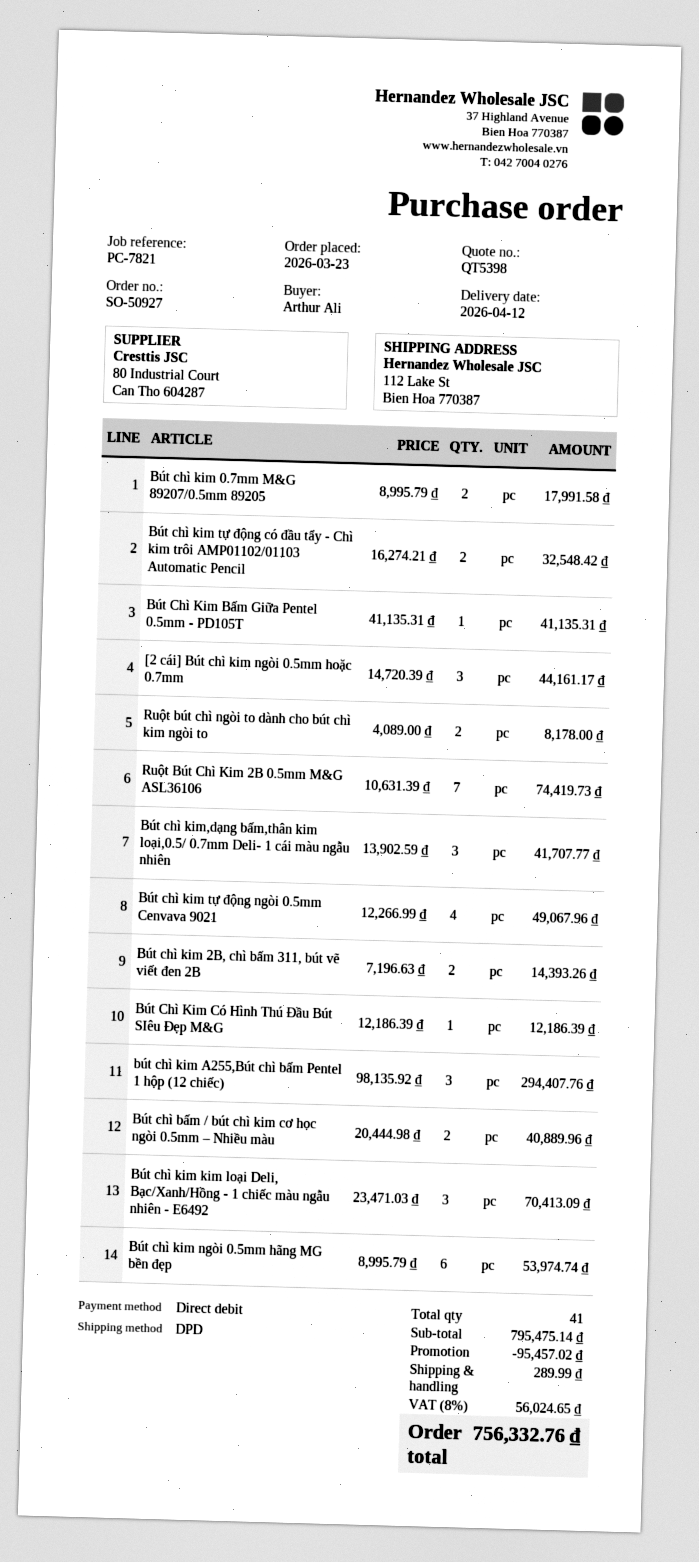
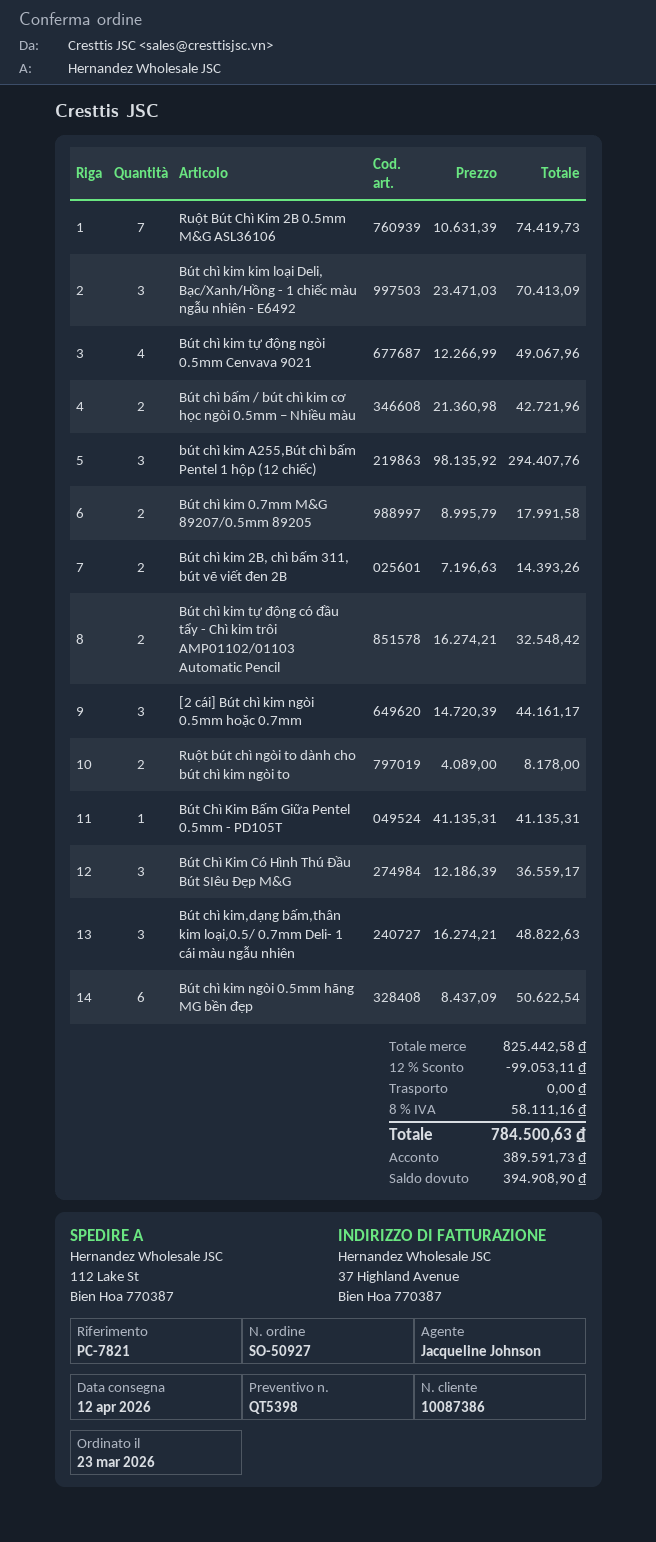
Bút chì kim,dạng bấm,thân kim loại,0.5/ 0.7mm Deli- 1 cái màu ngẫu nhiên: 3 x 13902.59 = 41707.77 -> 3 x 16274.21 = 48822.63
Bút Chì Kim Có Hình Thú Đầu Bút SIêu Đẹp M&G: 1 x 12186.39 = 12186.39 -> 3 x 12186.39 = 36559.17
Bút chì bấm / bút chì kim cơ học ngòi 0.5mm – Nhiều màu: 2 x 20444.98 = 40889.96 -> 2 x 21360.98 = 42721.96
Bút chì kim ngòi 0.5mm hãng MG bền đẹp: 6 x 8995.79 = 53974.74 -> 6 x 8437.09 = 50622.54
subtotal: 795475.14 -> 825442.58
discount: 95457.02 -> 99053.11
shipping: 289.99 -> 0.00
tax: 8% = 56024.65 -> 8% = 58111.16
total: 756332.76 -> 784500.63

